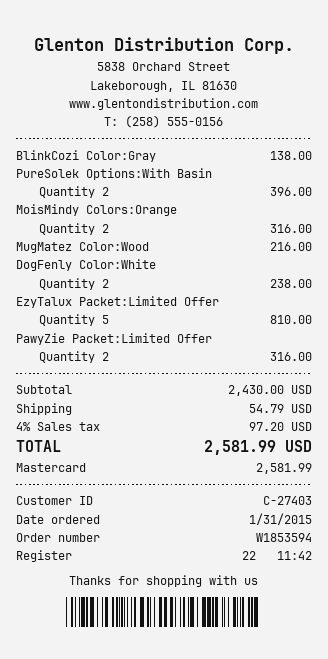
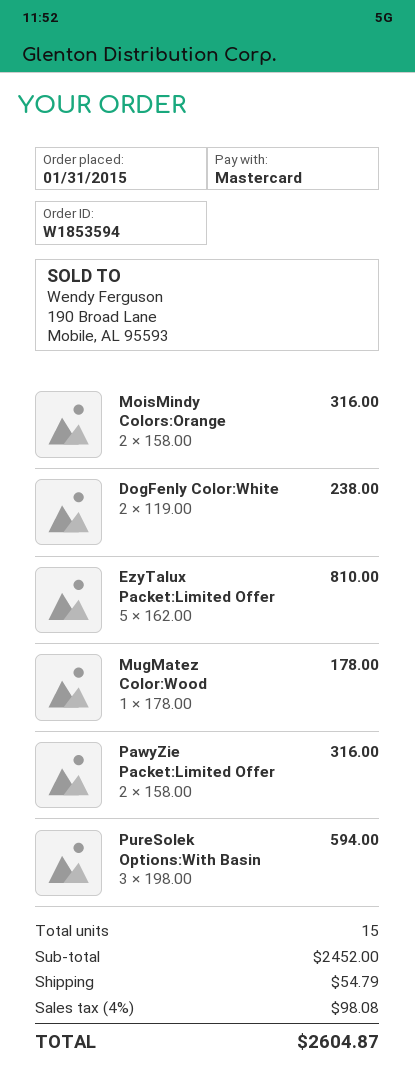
BlinkCozi Color:Gray: 1 for 138.00 -> none
PureSolek Options:With Basin: 2 for 396.00 -> 3 for 594.00
MugMatez Color:Wood: 1 for 216.00 -> 1 for 178.00
subtotal: 2430.00 -> 2452.00
tax: 4% = 97.20 -> 4% = 98.08
total: 2581.99 -> 2604.87

